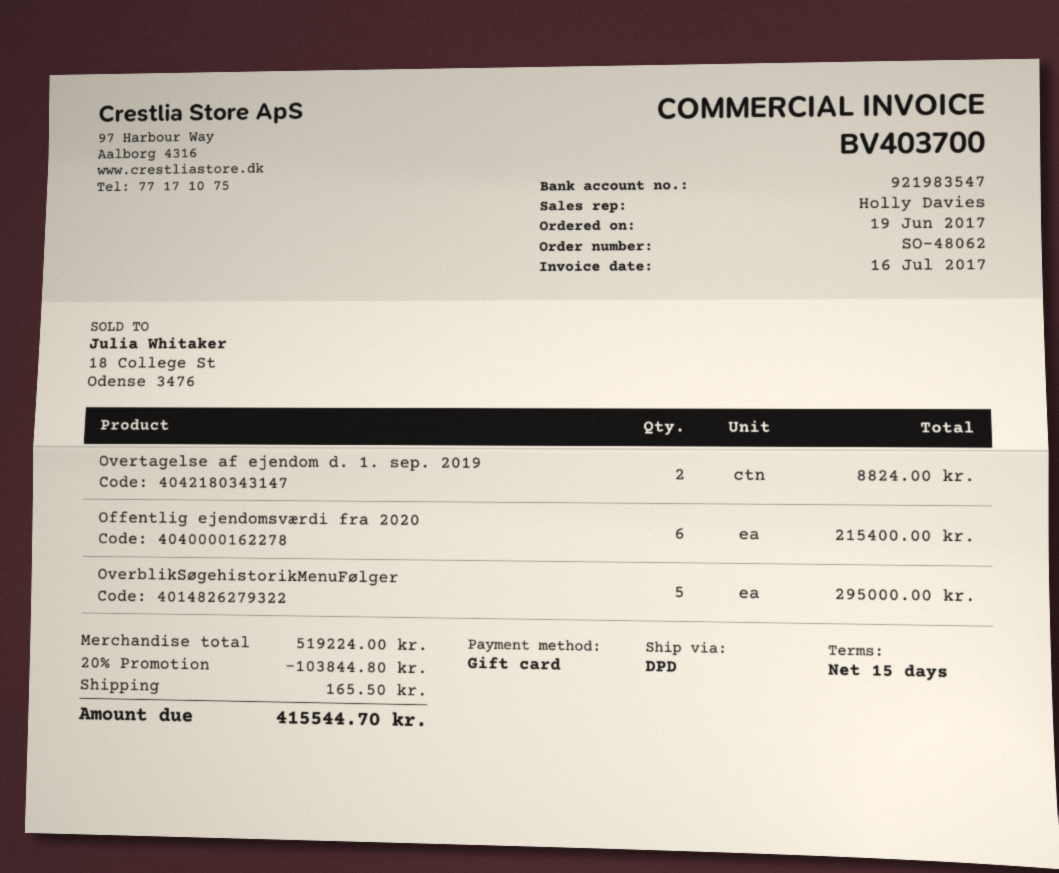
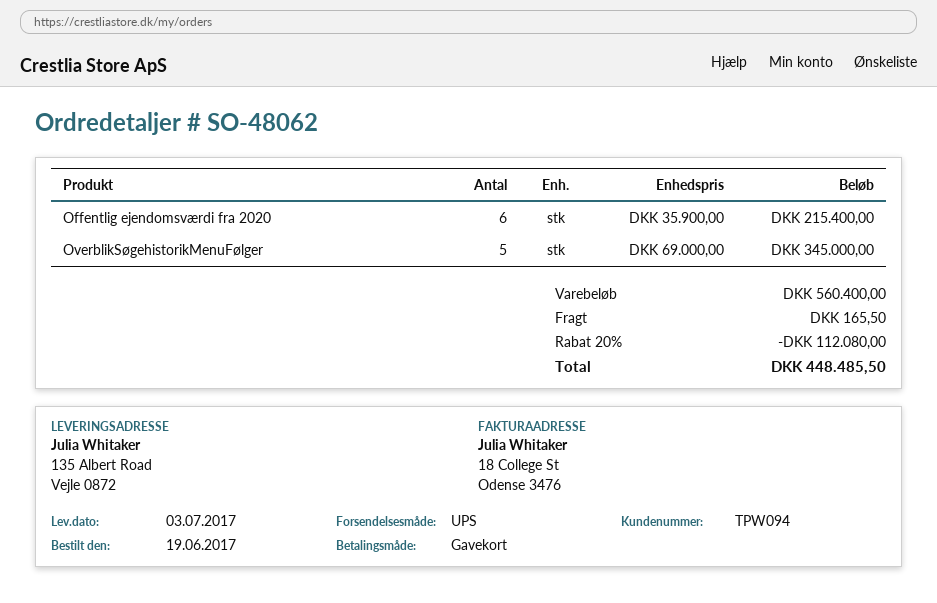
shipping method: DPD -> UPS
Overtagelse af ejendom d. 1. sep. 2019: 2 for 8824.00 -> none
OverblikSøgehistorikMenuFølger: 5 for 295000.00 -> 5 for 345000.00
subtotal: 519224.00 -> 560400.00
discount: 20% = 103844.80 -> 20% = 112080.00
total: 415544.70 -> 448485.50

